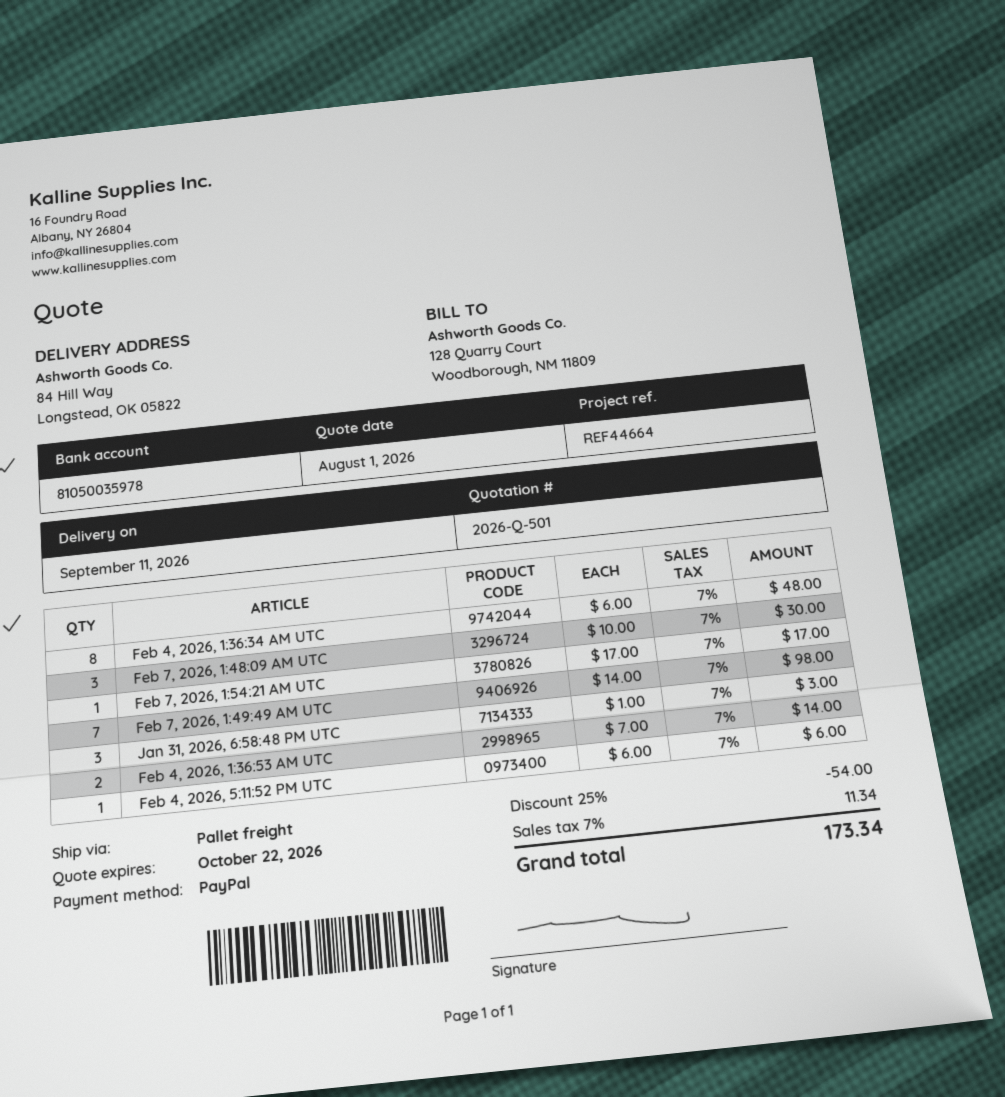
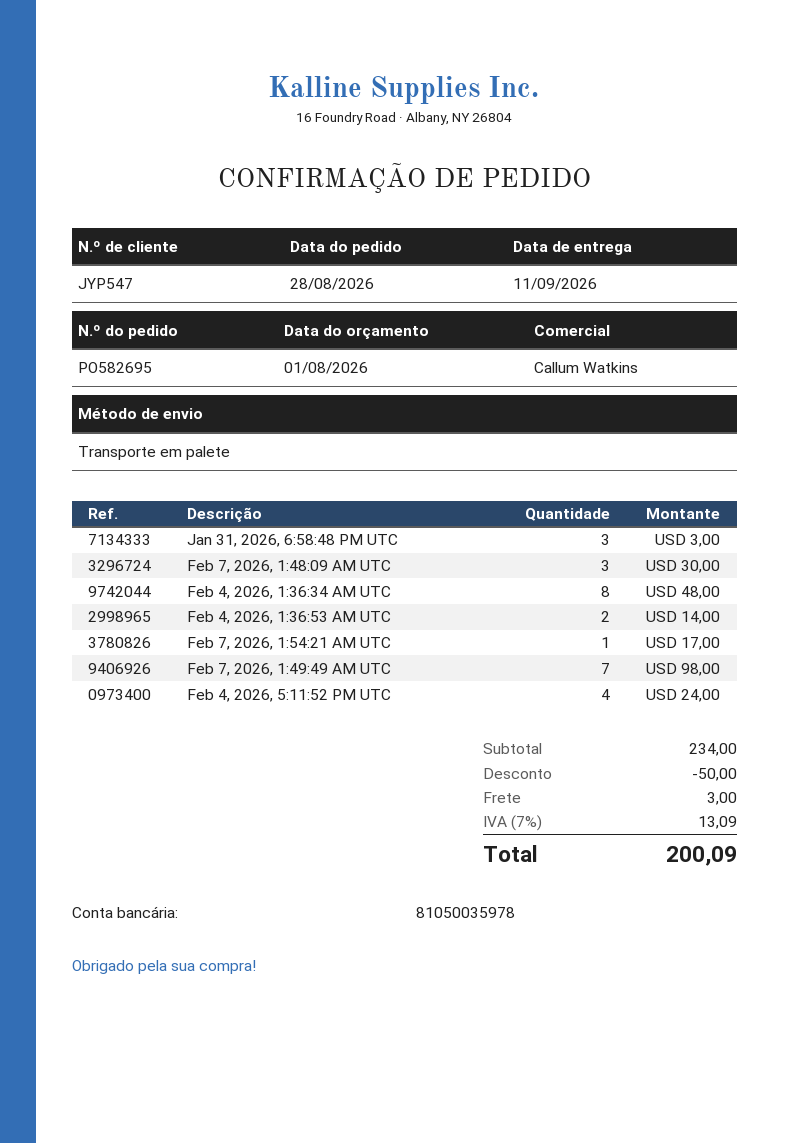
Feb 4, 2026, 5:11:52 PM UTC: 1 for 6.00 -> 4 for 24.00
discount: 54.00 -> 50.00
shipping: none -> 3.00
tax: 7% = 11.34 -> 7% = 13.09
total: 173.34 -> 200.09

